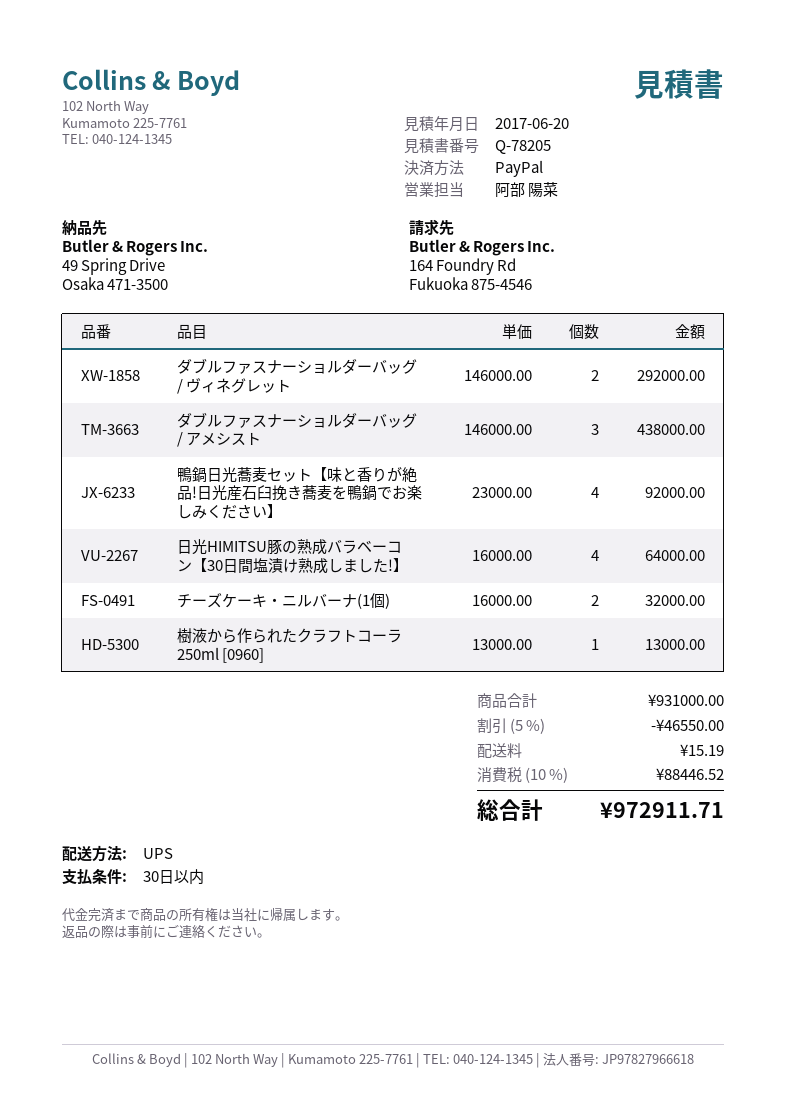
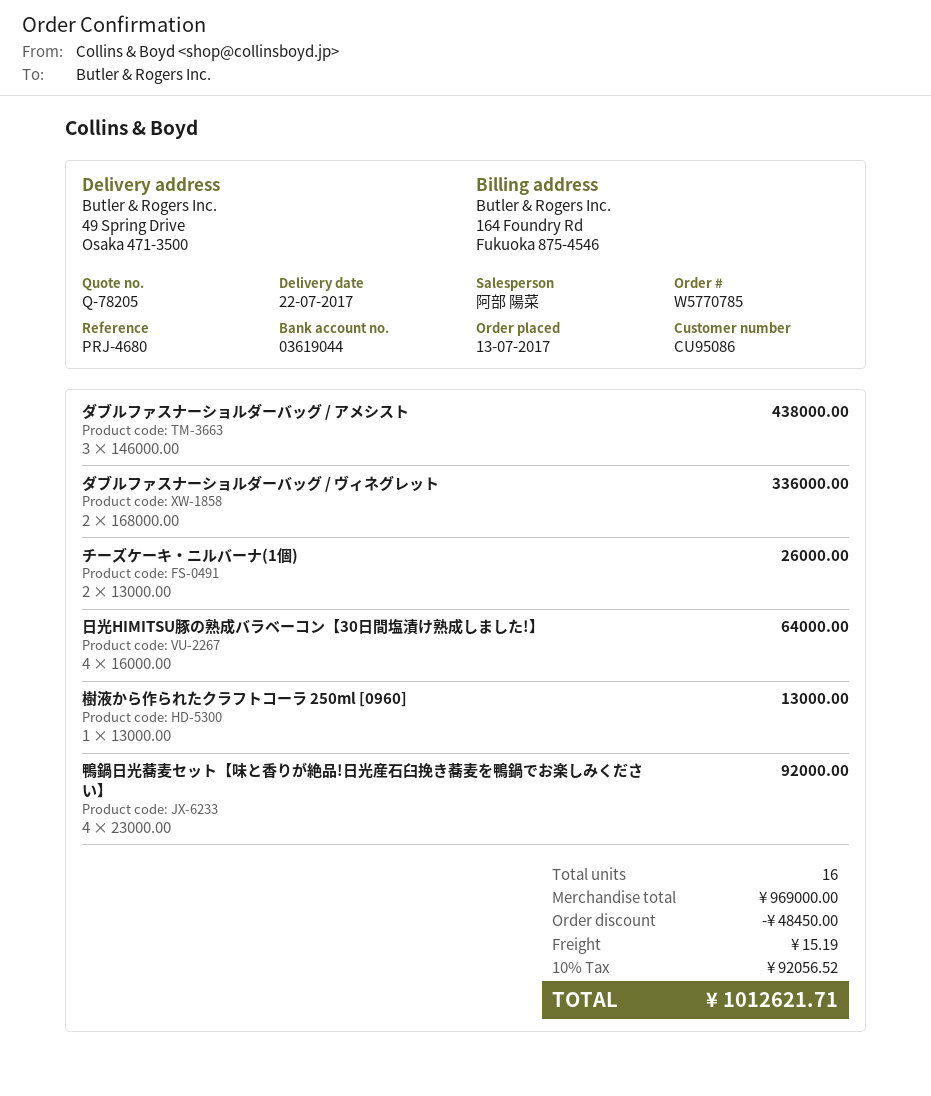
ダブルファスナーショルダーバッグ / ヴィネグレット: 2 x 146000.00 = 292000.00 -> 2 x 168000.00 = 336000.00
チーズケーキ・ニルバーナ(1個): 2 x 16000.00 = 32000.00 -> 2 x 13000.00 = 26000.00
subtotal: 931000.00 -> 969000.00
discount: 46550.00 -> 48450.00
tax: 10% = 88446.52 -> 10% = 92056.52
total: 972911.71 -> 1012621.71

